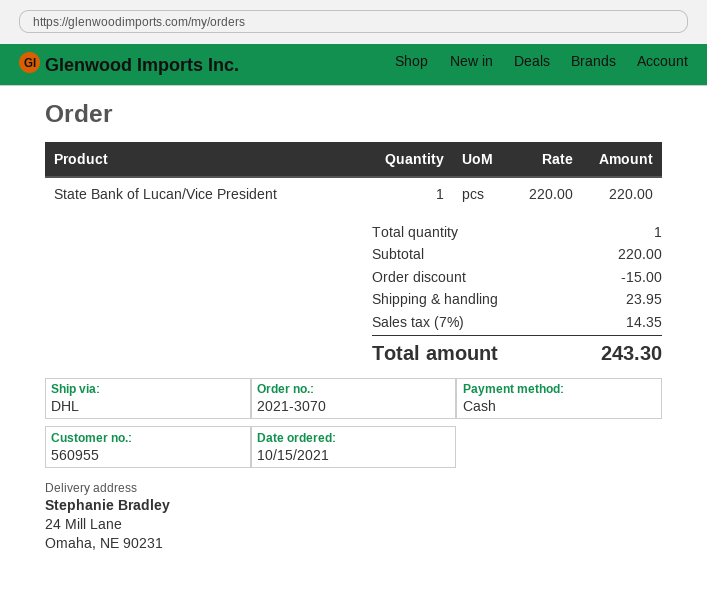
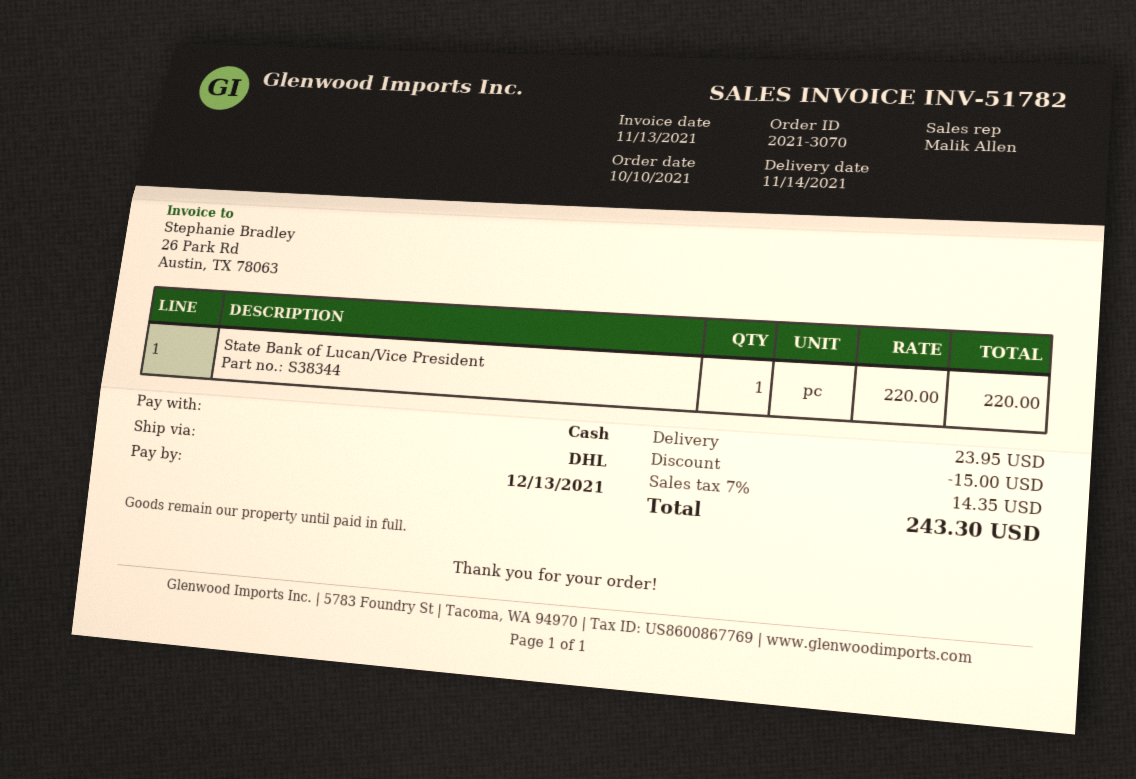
order date: 2021-10-15 -> 2021-10-10

